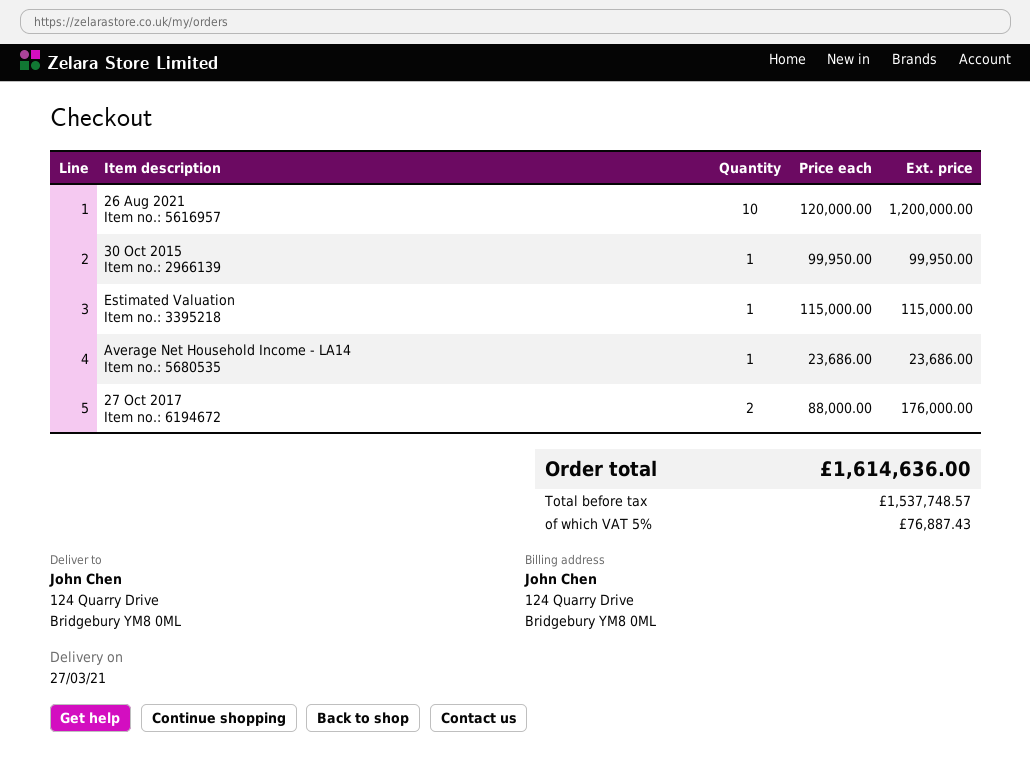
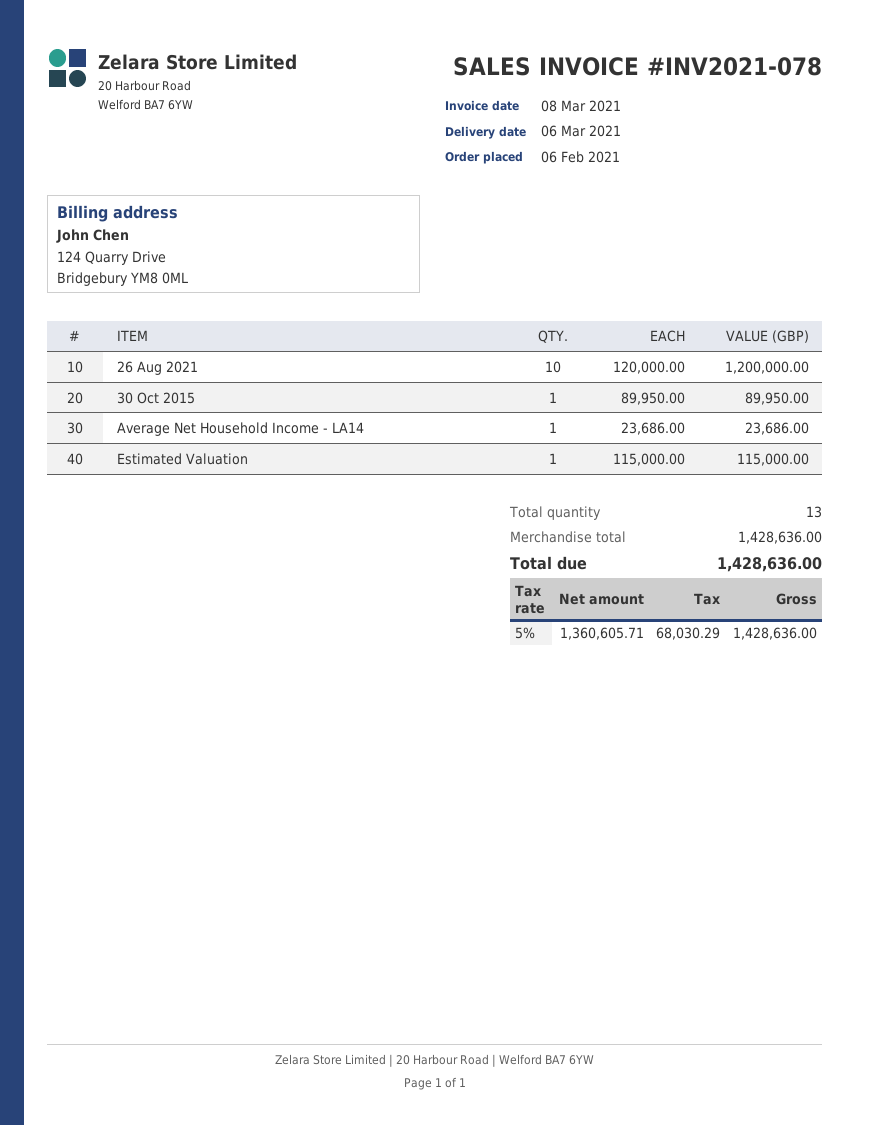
delivery date: 2021-03-27 -> 2021-03-06
30 Oct 2015: 1 x 99950.00 = 99950.00 -> 1 x 89950.00 = 89950.00
27 Oct 2017: 2 x 88000.00 = 176000.00 -> none
net: 1537748.57 -> 1360605.71
tax: 5% = 76887.43 -> 5% = 68030.29
total: 1614636.00 -> 1428636.00

